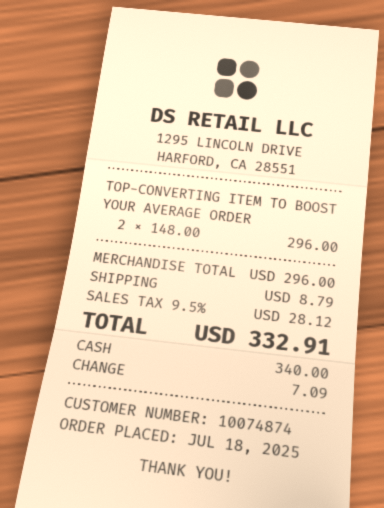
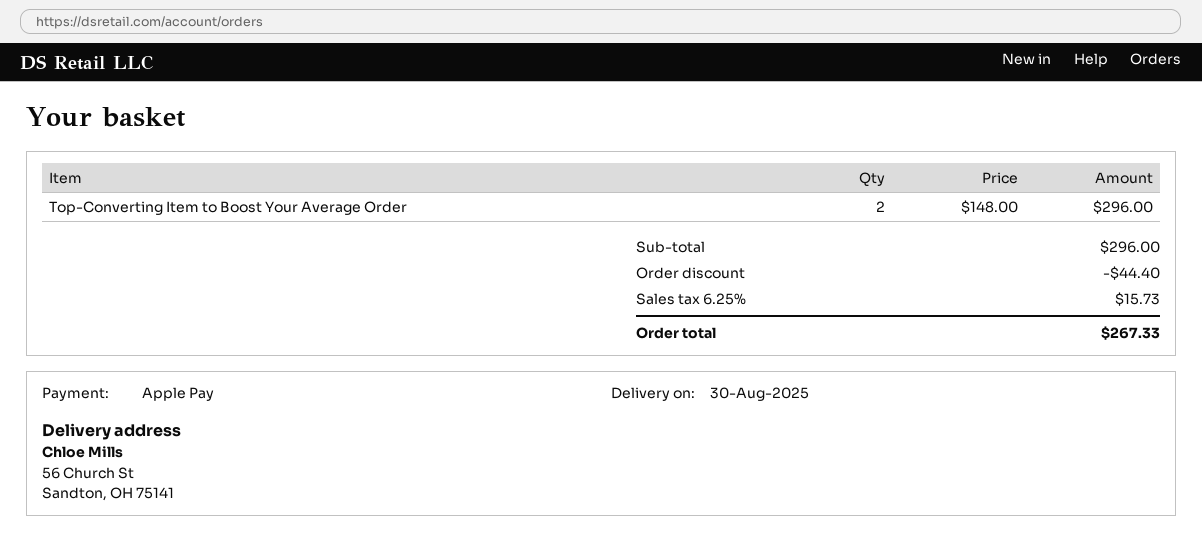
payment method: cash -> Apple Pay
discount: none -> 44.40
shipping: 8.79 -> none
tax: 9.5% = 28.12 -> 6.25% = 15.73
total: 332.91 -> 267.33

